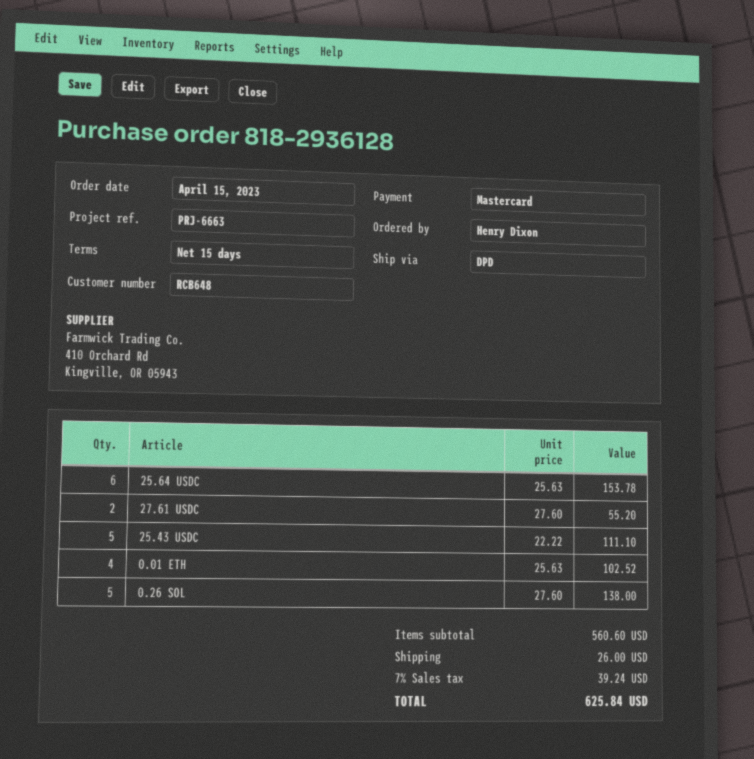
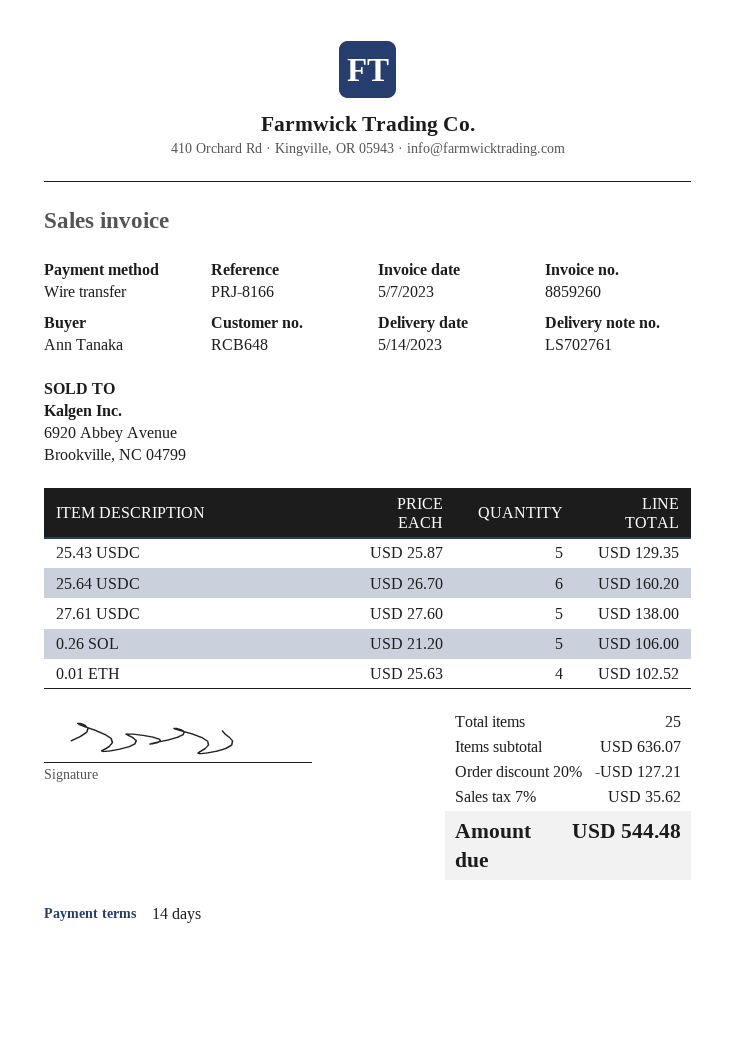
payment terms: 15 days -> 14 days
reference: PRJ-6663 -> PRJ-8166
ordered by: Henry Dixon -> Ann Tanaka
payment method: Mastercard -> bank transfer
25.64 USDC: 6 x 25.63 = 153.78 -> 6 x 26.70 = 160.20
27.61 USDC: 2 x 27.60 = 55.20 -> 5 x 27.60 = 138.00
25.43 USDC: 5 x 22.22 = 111.10 -> 5 x 25.87 = 129.35
0.26 SOL: 5 x 27.60 = 138.00 -> 5 x 21.20 = 106.00
subtotal: 560.60 -> 636.07
discount: none -> 20% = 127.21
shipping: 26.00 -> none
tax: 7% = 39.24 -> 7% = 35.62
total: 625.84 -> 544.48

